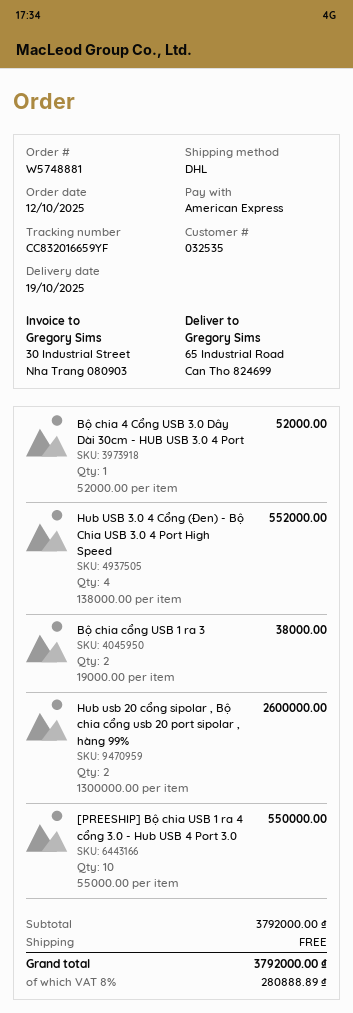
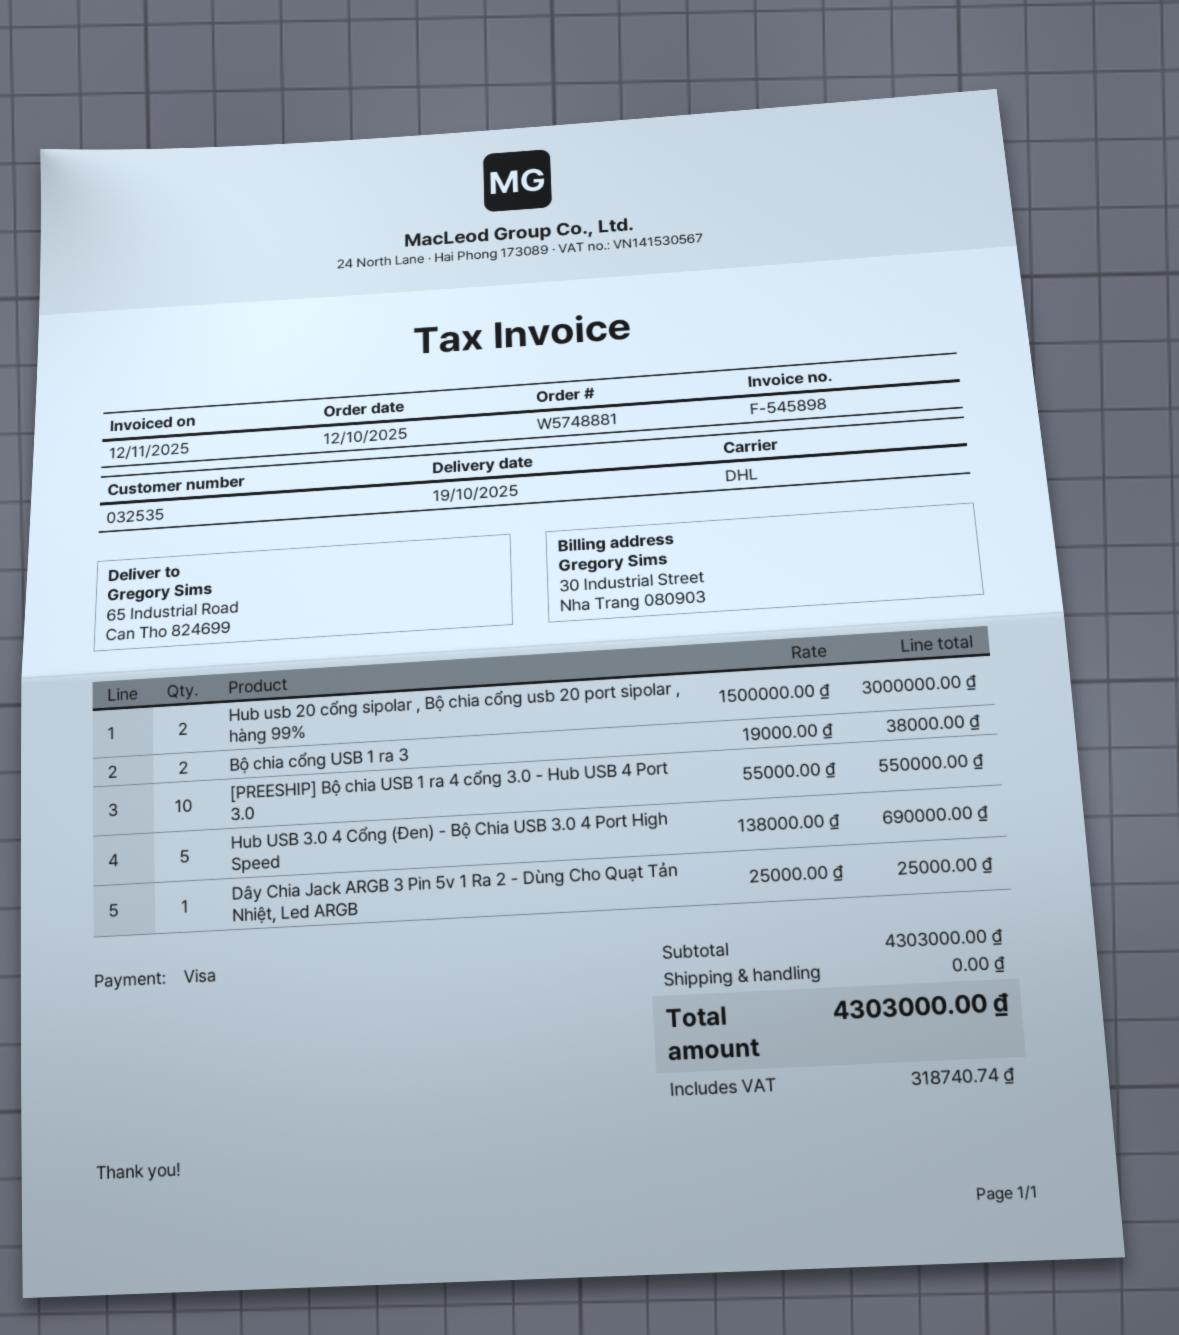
payment method: American Express -> Visa
Bộ chia 4 Cổng USB 3.0 Dây Dài 30cm - HUB USB 3.0 4 Port: 1 x 52000.00 = 52000.00 -> none
Hub USB 3.0 4 Cổng (Đen) - Bộ Chia USB 3.0 4 Port High Speed: 4 x 138000.00 = 552000.00 -> 5 x 138000.00 = 690000.00
Hub usb 20 cổng sipolar , Bộ chia cổng usb 20 port sipolar , hàng 99%: 2 x 1300000.00 = 2600000.00 -> 2 x 1500000.00 = 3000000.00
Dây Chia Jack ARGB 3 Pin 5v 1 Ra 2 - Dùng Cho Quạt Tản Nhiệt, Led ARGB: none -> 1 x 25000.00 = 25000.00
subtotal: 3792000.00 -> 4303000.00
tax: 280888.89 -> 318740.74
total: 3792000.00 -> 4303000.00

